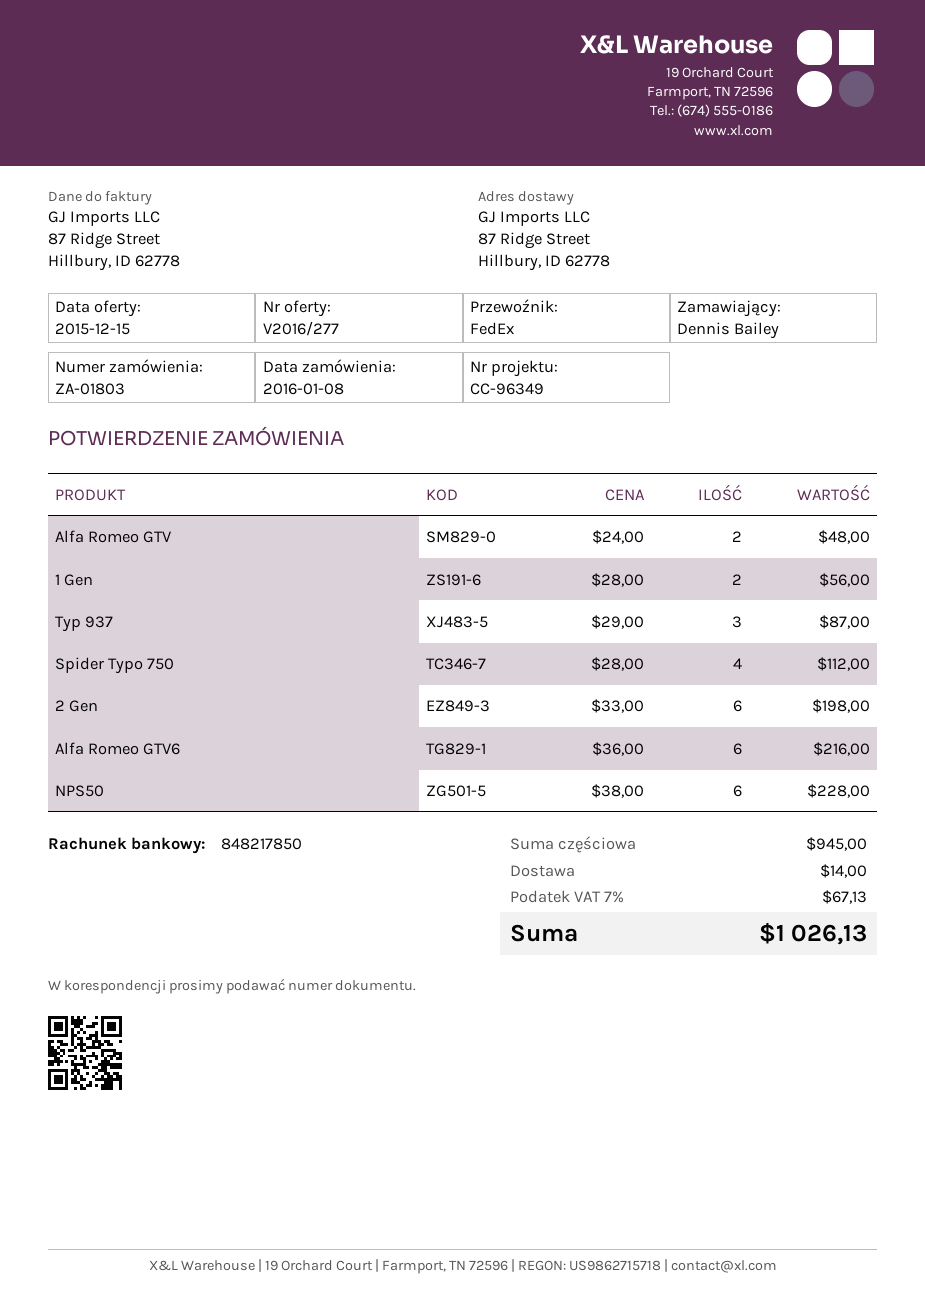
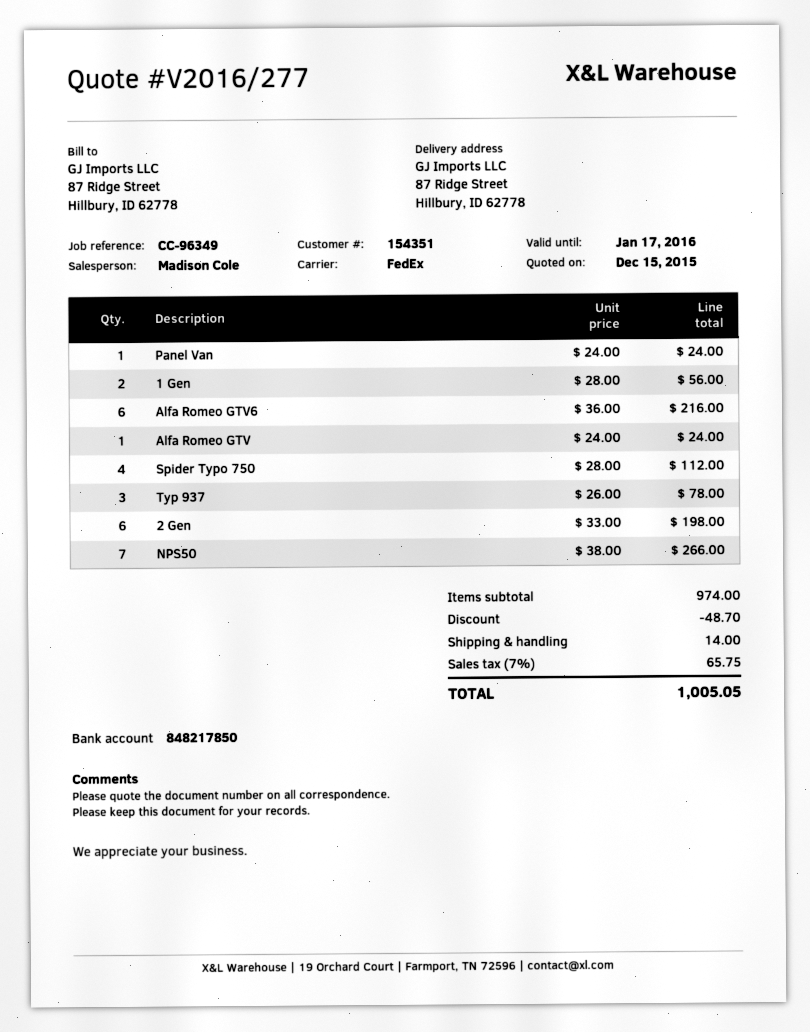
Alfa Romeo GTV: 2 x 24.00 = 48.00 -> 1 x 24.00 = 24.00
Typ 937: 3 x 29.00 = 87.00 -> 3 x 26.00 = 78.00
NPS50: 6 x 38.00 = 228.00 -> 7 x 38.00 = 266.00
Panel Van: none -> 1 x 24.00 = 24.00
subtotal: 945.00 -> 974.00
discount: none -> 48.70
tax: 7% = 67.13 -> 7% = 65.75
total: 1026.13 -> 1005.05

